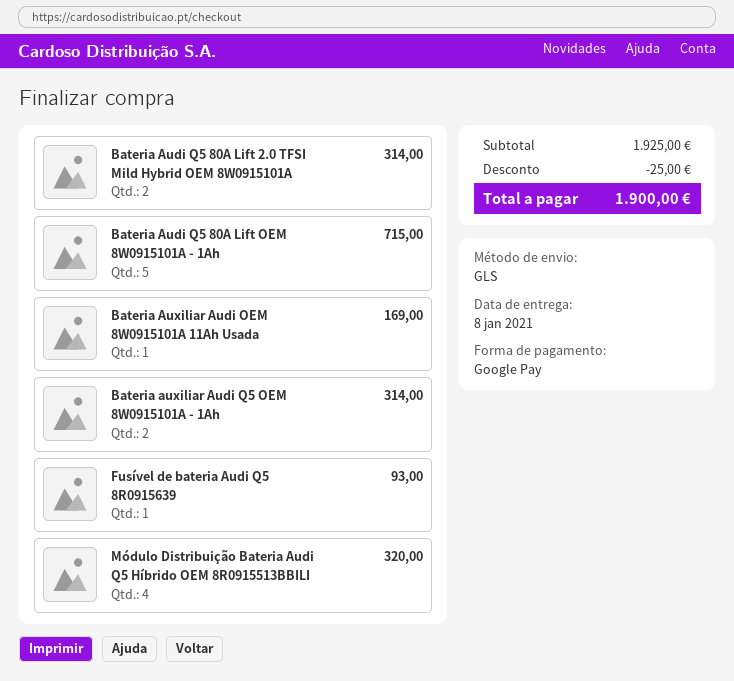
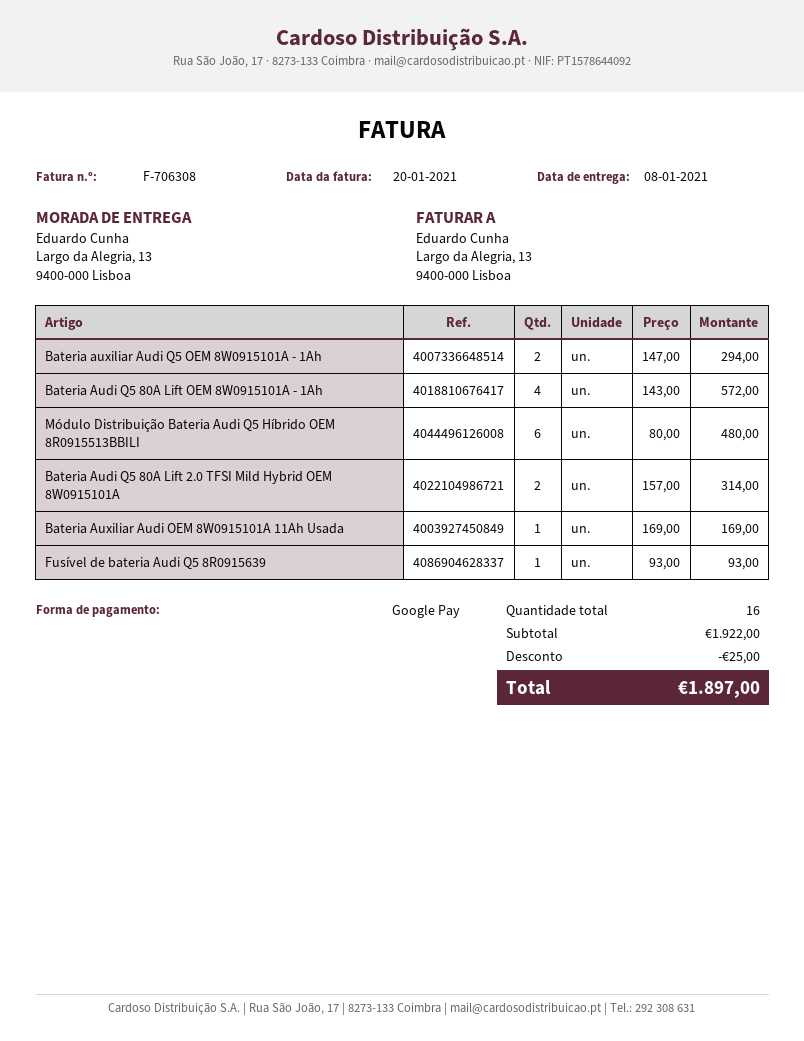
Bateria Audi Q5 80A Lift OEM 8W0915101A - 1Ah: 5 for 715.00 -> 4 for 572.00
Bateria auxiliar Audi Q5 OEM 8W0915101A - 1Ah: 2 for 314.00 -> 2 for 294.00
Módulo Distribuição Bateria Audi Q5 Híbrido OEM 8R0915513BBILI: 4 for 320.00 -> 6 for 480.00
subtotal: 1925.00 -> 1922.00
total: 1900.00 -> 1897.00

